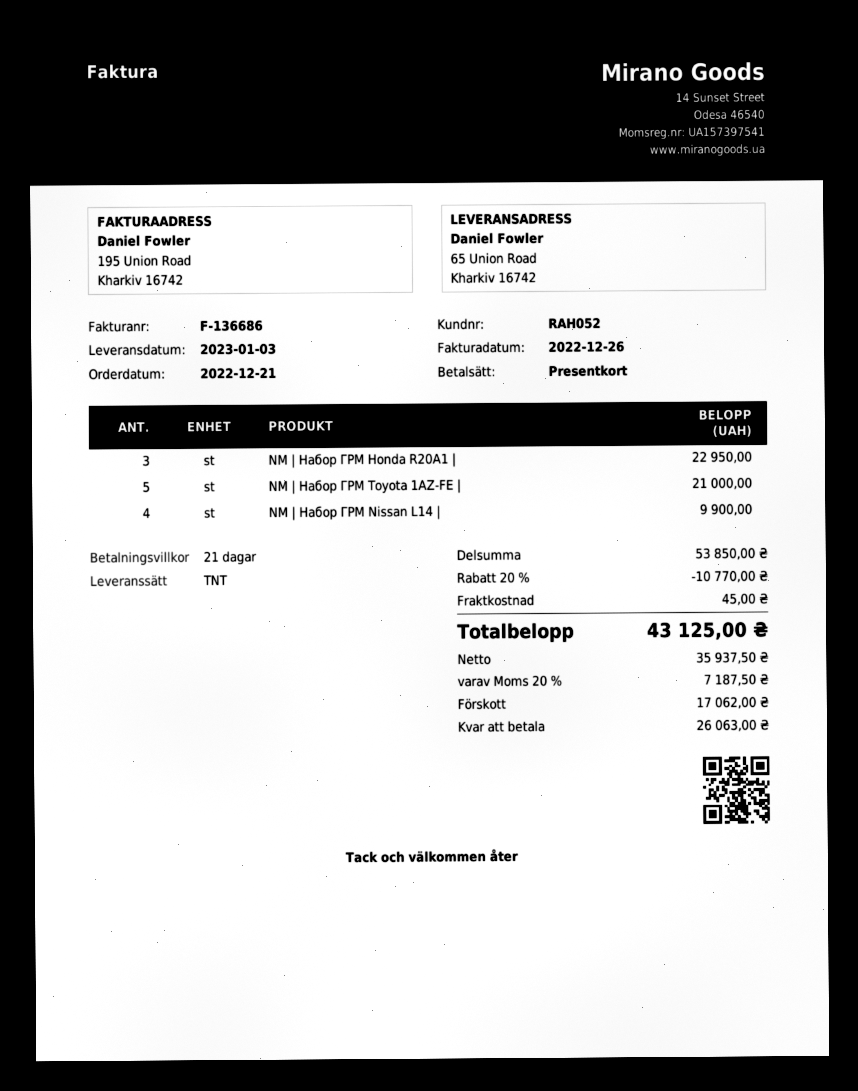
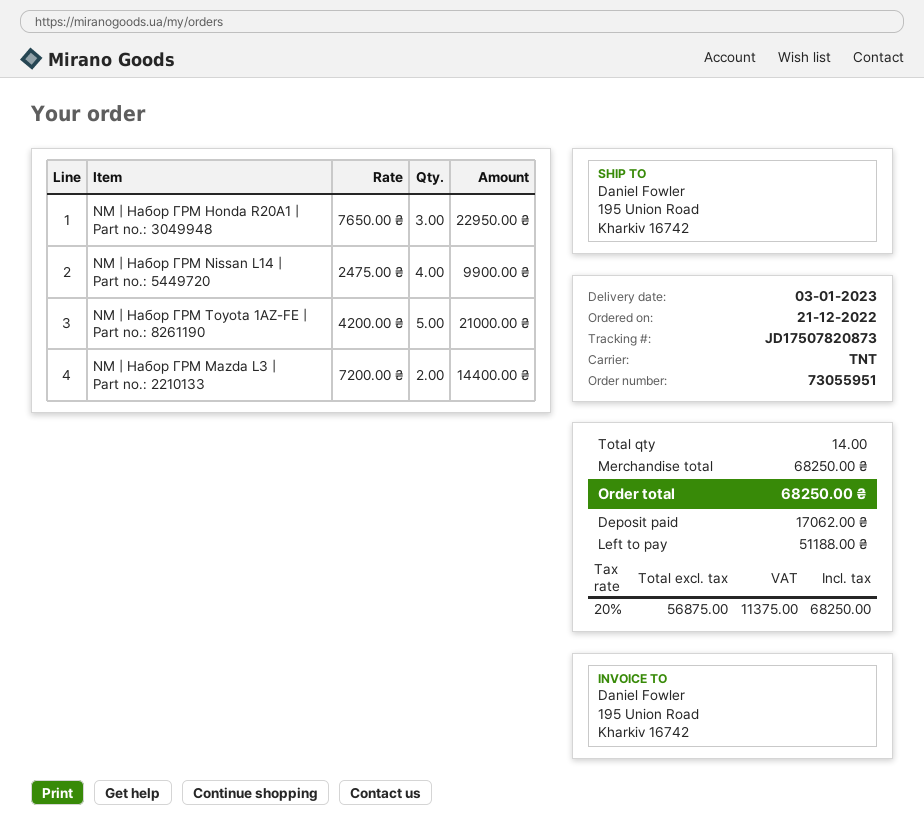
ship to: 65 Union Road, Kharkiv 16742 -> 195 Union Road, Kharkiv 16742
NM | Набор ГРМ Mazda L3 |: none -> 2 for 14400.00
subtotal: 53850.00 -> 68250.00
discount: 20% = 10770.00 -> none
shipping: 45.00 -> none
net: 35937.50 -> 56875.00
tax: 20% = 7187.50 -> 20% = 11375.00
total: 43125.00 -> 68250.00
balance: 26063.00 -> 51188.00

